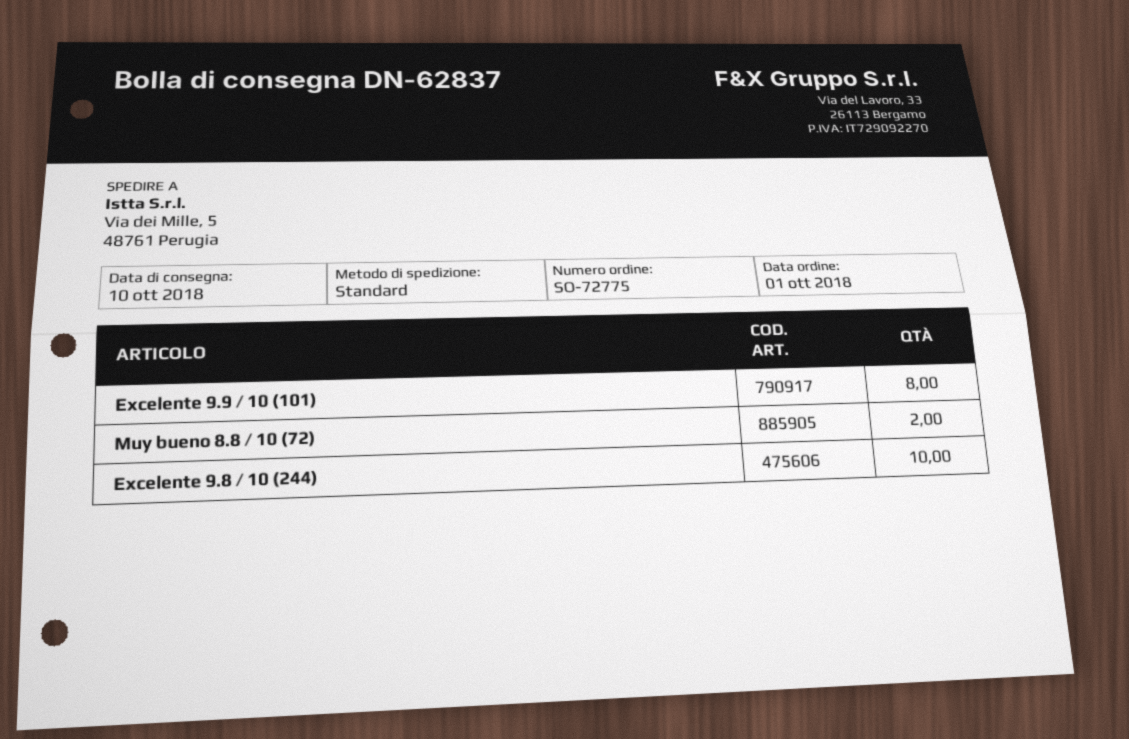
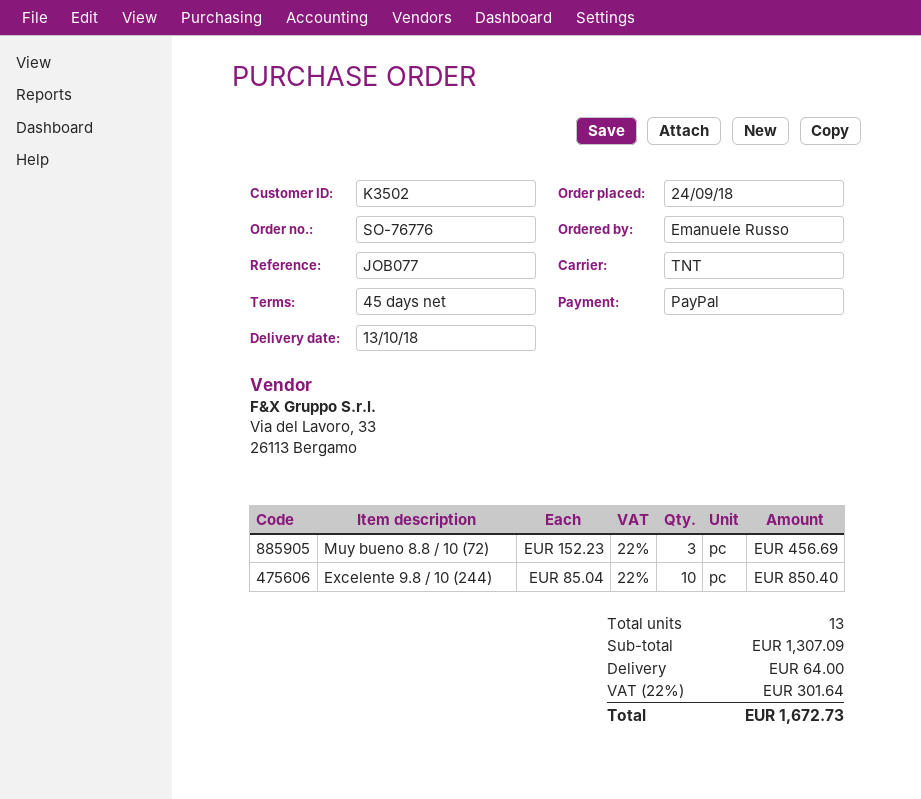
order number: SO-72775 -> SO-76776
order date: 2018-10-01 -> 2018-09-24
delivery date: 2018-10-10 -> 2018-10-13
shipping method: standard -> TNT
Excelente 9.9 / 10 (101): 8 -> none
Muy bueno 8.8 / 10 (72): 2 -> 3

